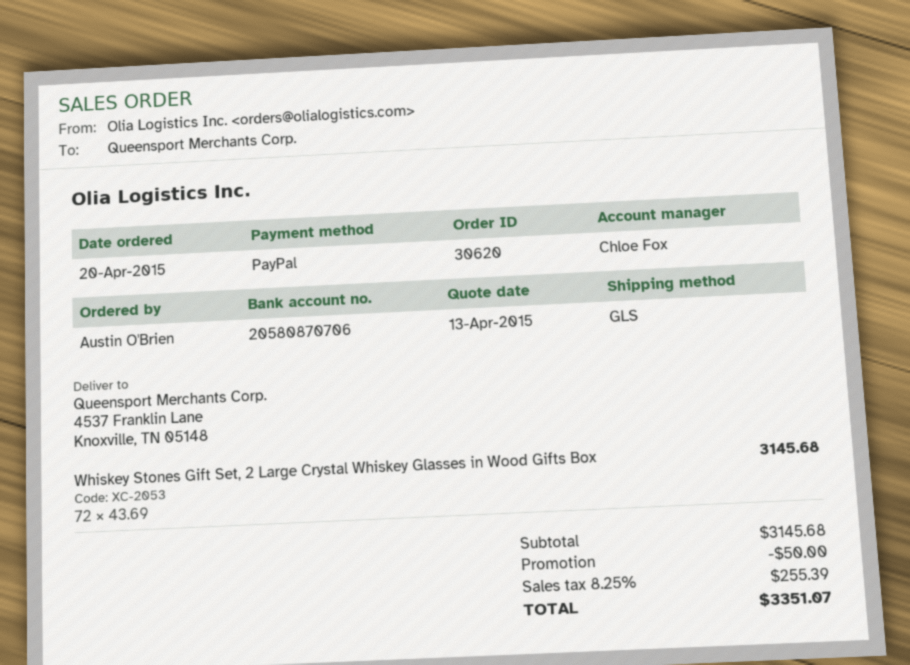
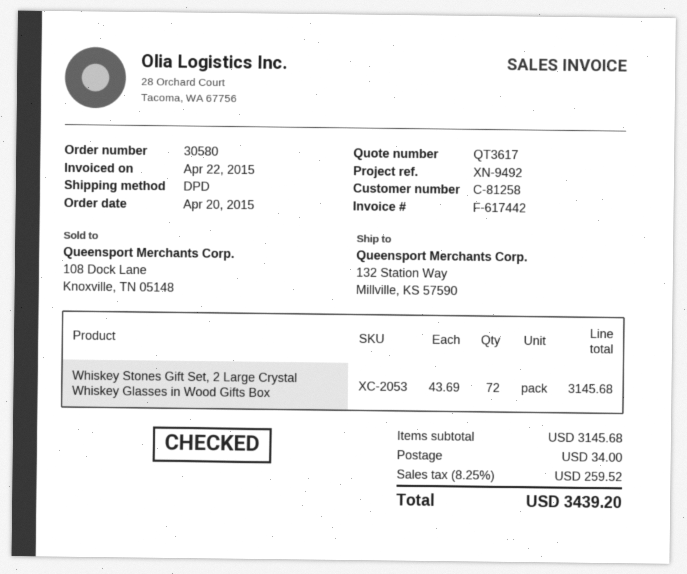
order number: 30620 -> 30580
shipping method: GLS -> DPD
ship to: 4537 Franklin Lane, Knoxville, TN 05148 -> 132 Station Way, Millville, KS 57590
discount: 50.00 -> none
shipping: none -> 34.00
tax: 8.25% = 255.39 -> 8.25% = 259.52
total: 3351.07 -> 3439.20

